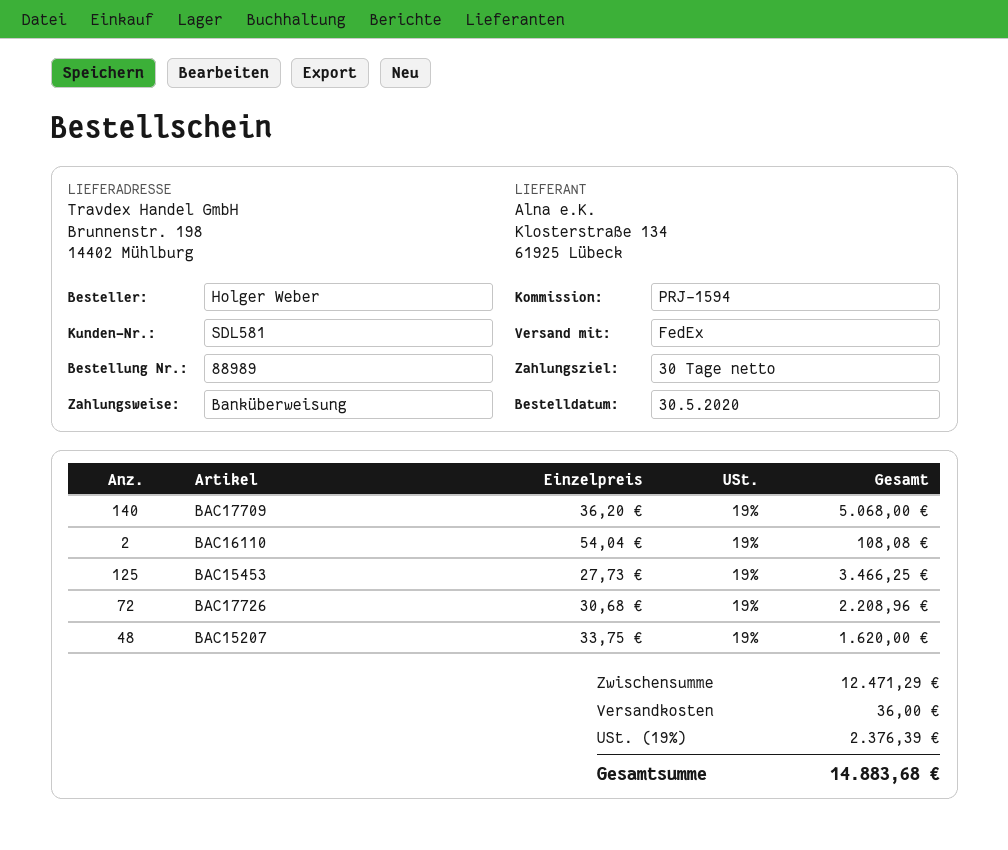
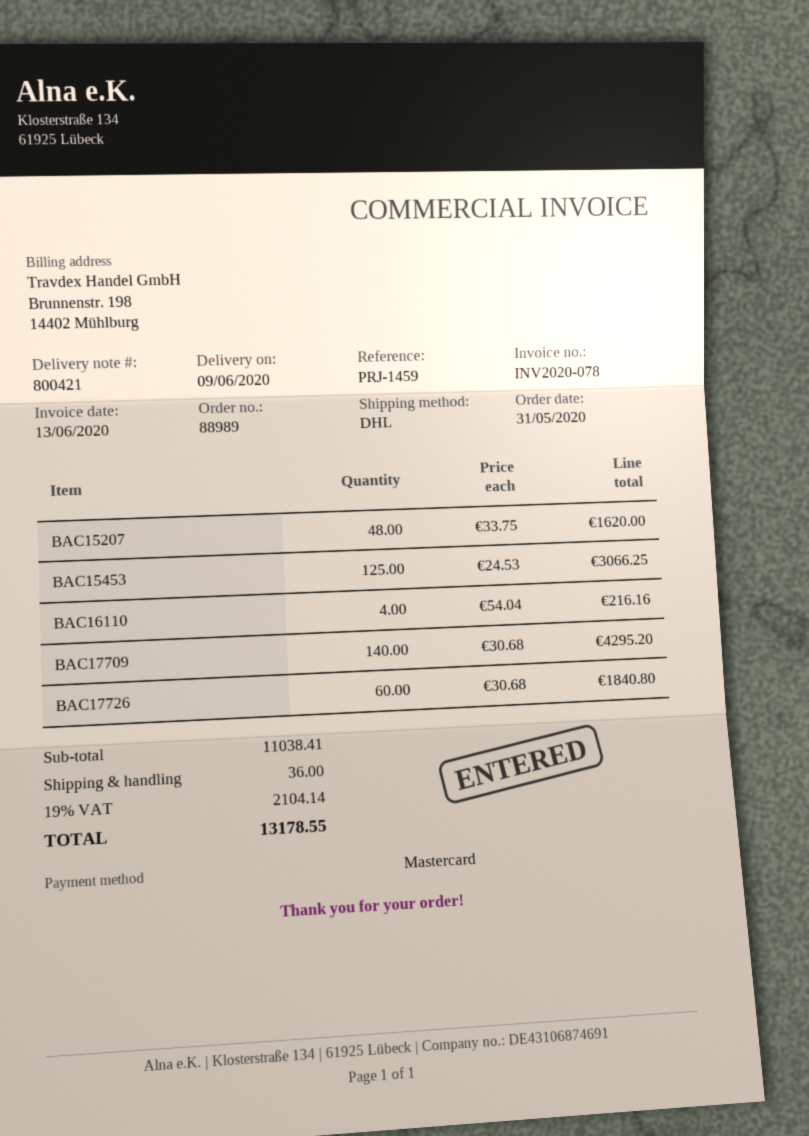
order date: 2020-05-30 -> 2020-05-31
reference: PRJ-1594 -> PRJ-1459
payment method: bank transfer -> Mastercard
shipping method: FedEx -> DHL
BAC17709: 140 x 36.20 = 5068.00 -> 140 x 30.68 = 4295.20
BAC16110: 2 x 54.04 = 108.08 -> 4 x 54.04 = 216.16
BAC15453: 125 x 27.73 = 3466.25 -> 125 x 24.53 = 3066.25
BAC17726: 72 x 30.68 = 2208.96 -> 60 x 30.68 = 1840.80
subtotal: 12471.29 -> 11038.41
tax: 19% = 2376.39 -> 19% = 2104.14
total: 14883.68 -> 13178.55

